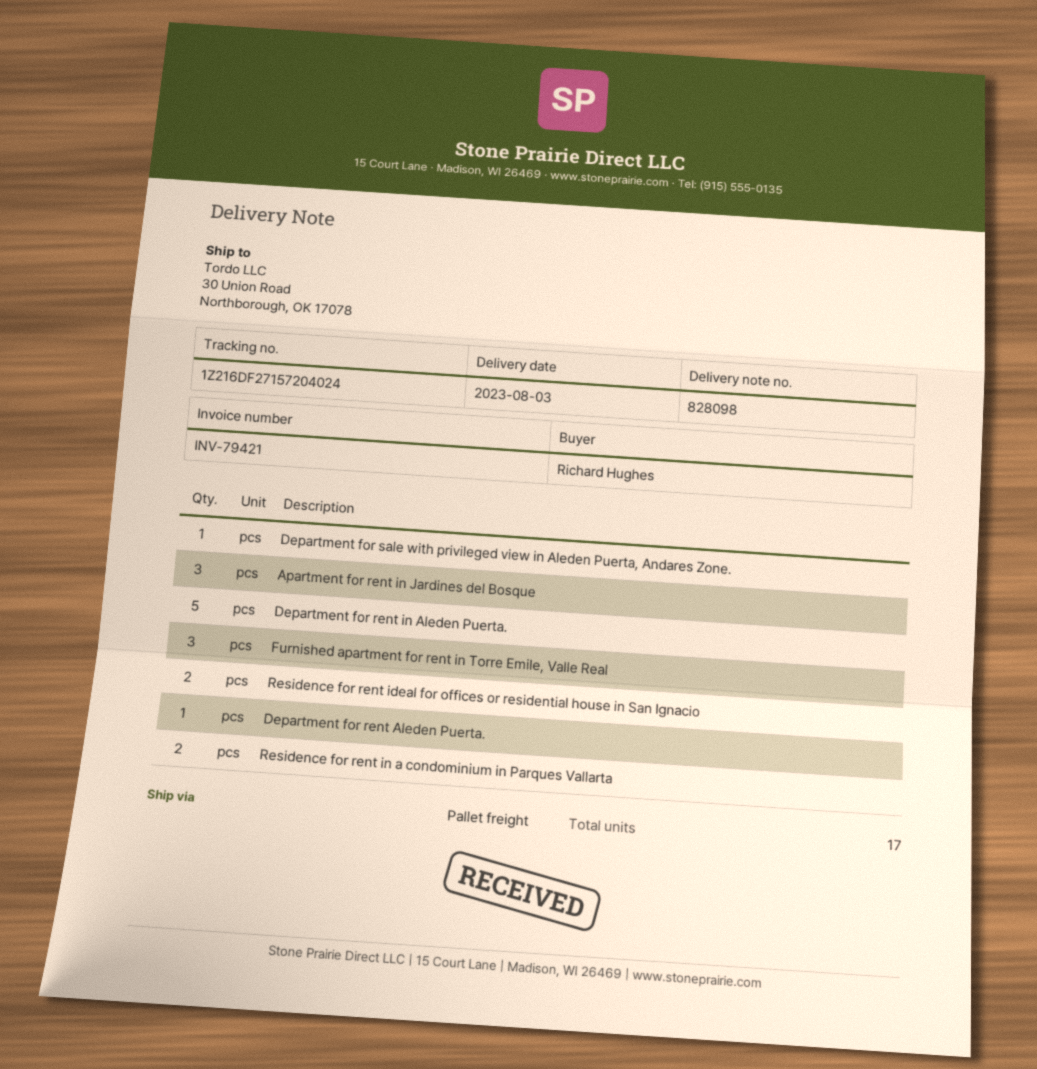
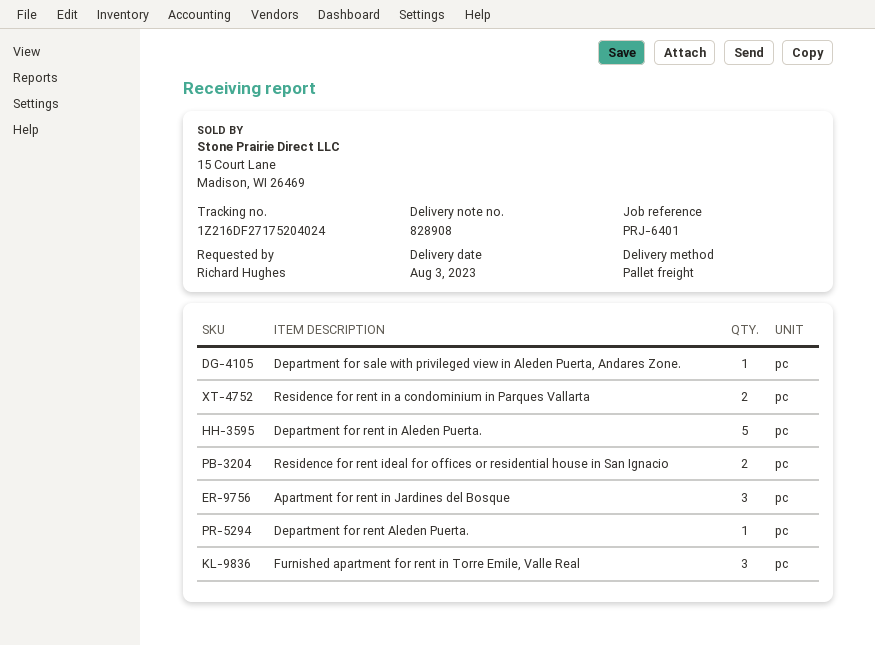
delivery note number: 828098 -> 828908
tracking number: 1Z216DF27157204024 -> 1Z216DF27175204024

